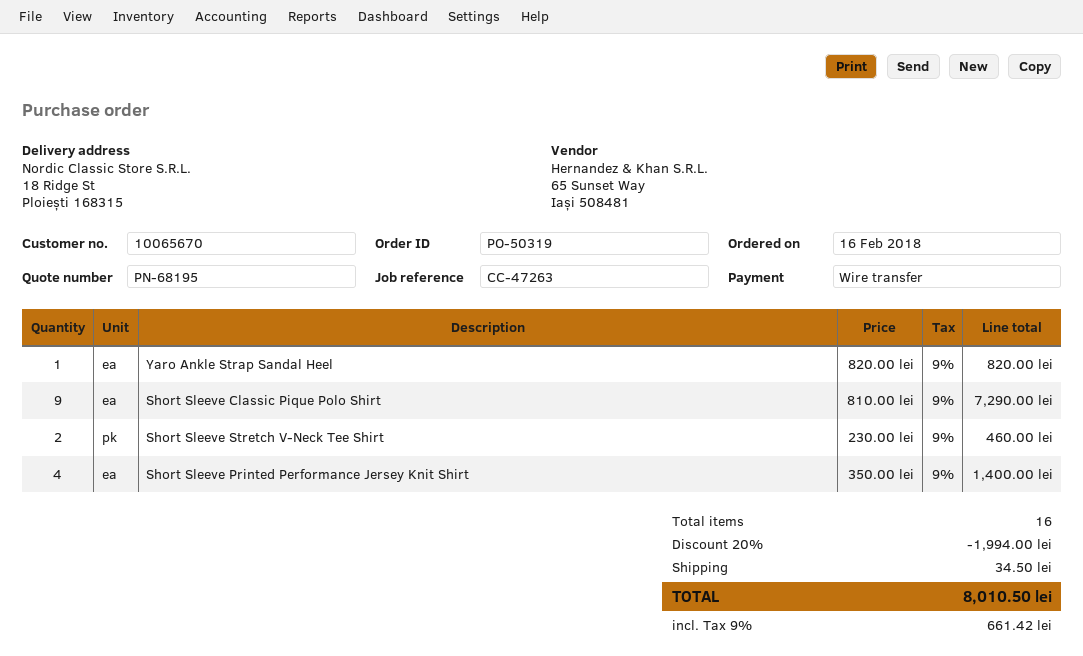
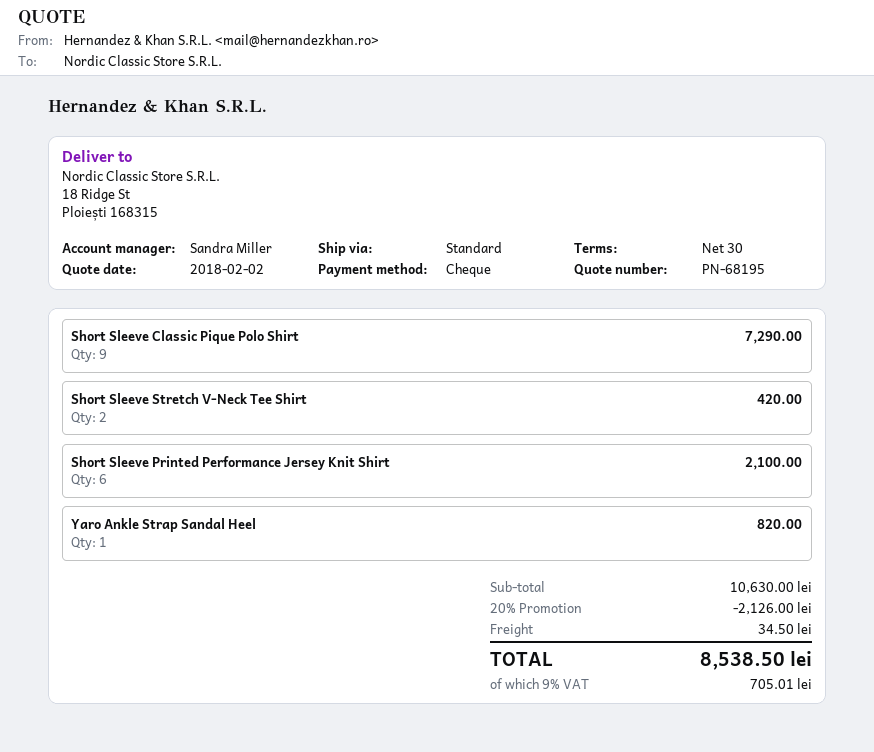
payment method: bank transfer -> cheque
Short Sleeve Stretch V-Neck Tee Shirt: 2 for 460.00 -> 2 for 420.00
Short Sleeve Printed Performance Jersey Knit Shirt: 4 for 1400.00 -> 6 for 2100.00
discount: 20% = 1994.00 -> 20% = 2126.00
tax: 9% = 661.42 -> 9% = 705.01
total: 8010.50 -> 8538.50

